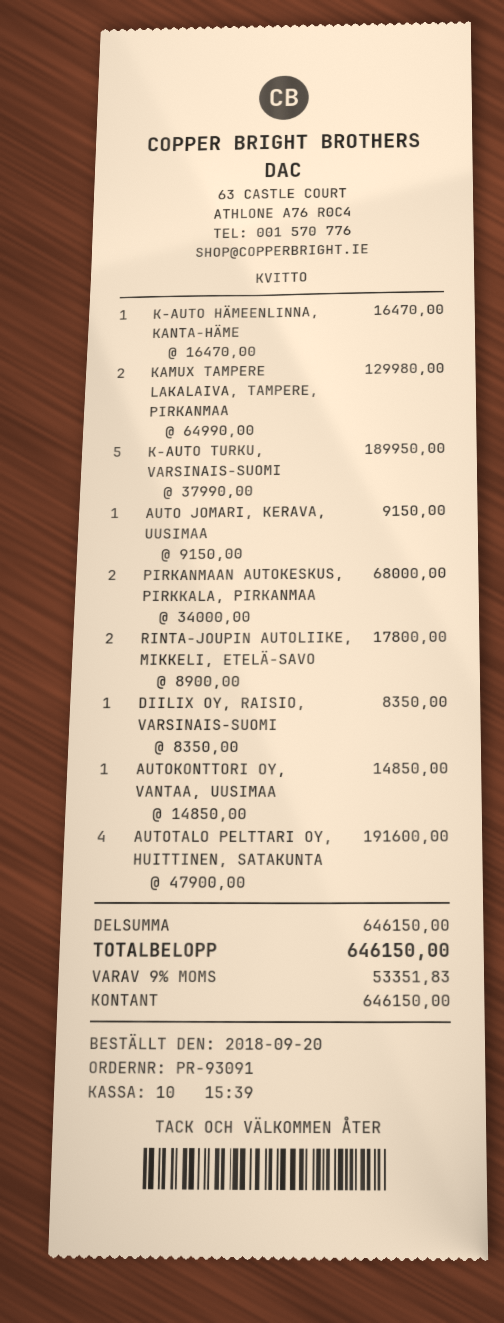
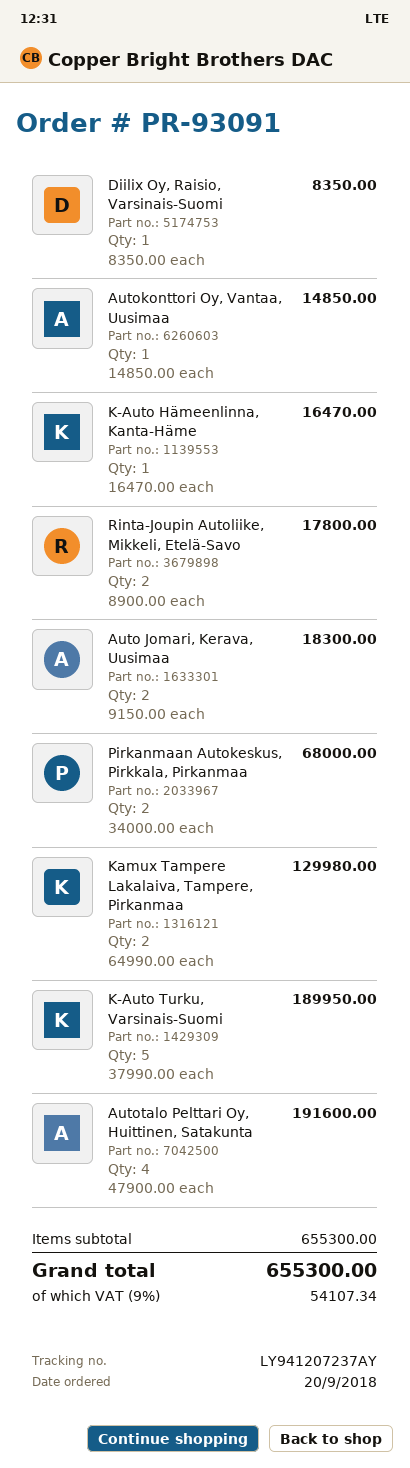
AUTO JOMARI, KERAVA, UUSIMAA: 1 x 9150.00 = 9150.00 -> 2 x 9150.00 = 18300.00
subtotal: 646150.00 -> 655300.00
tax: 9% = 53351.83 -> 9% = 54107.34
total: 646150.00 -> 655300.00

